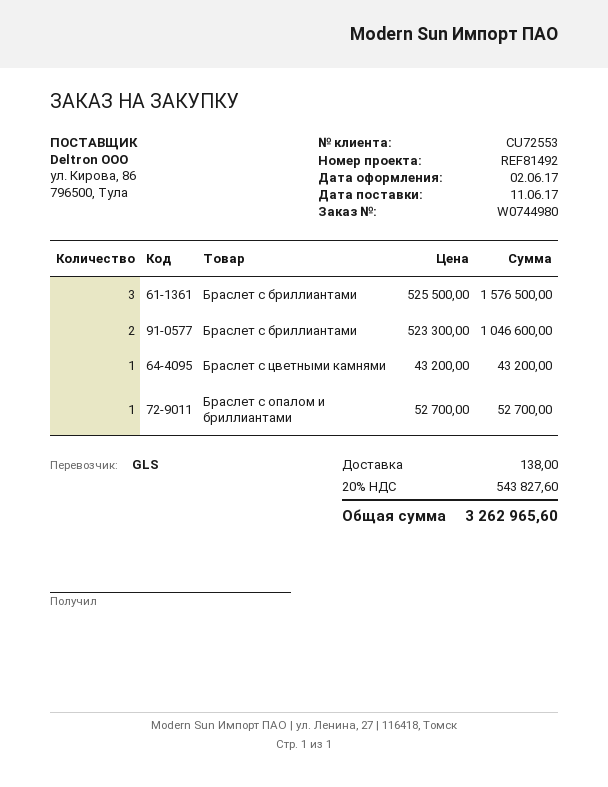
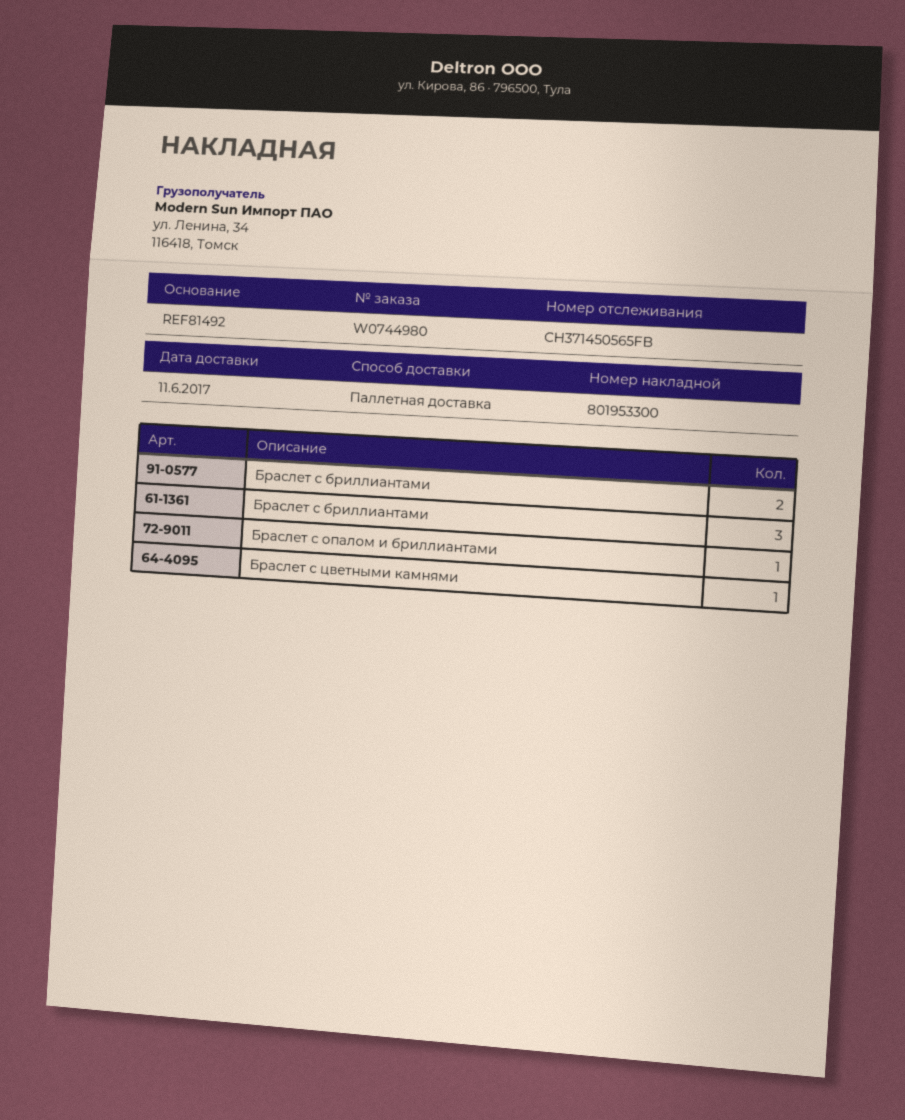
shipping method: GLS -> pallet freight

